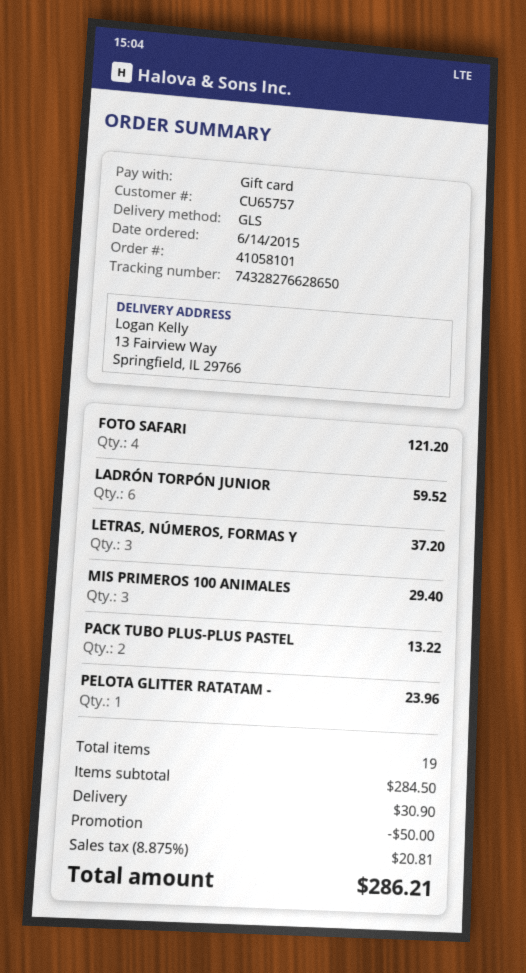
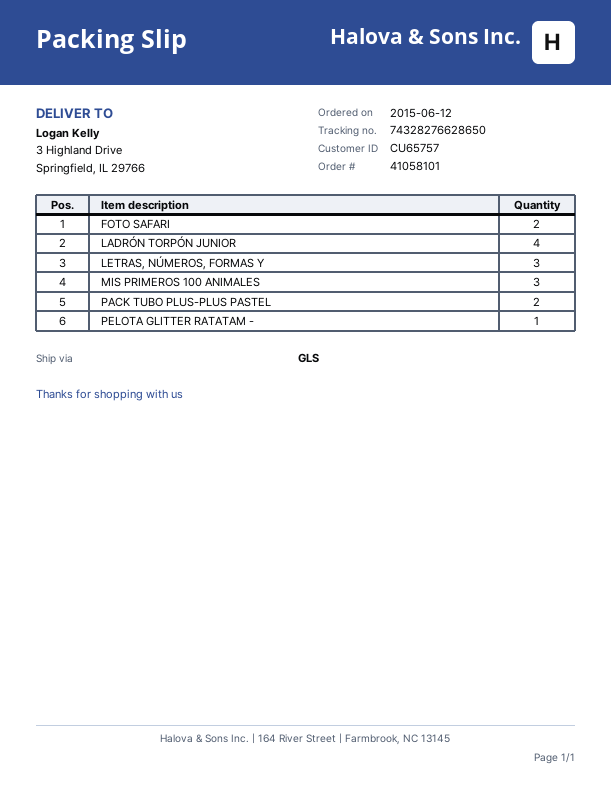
order date: 2015-06-14 -> 2015-06-12
ship to: 13 Fairview Way, Springfield, IL 29766 -> 3 Highland Drive, Springfield, IL 29766
FOTO SAFARI: 4 -> 2
LADRÓN TORPÓN JUNIOR: 6 -> 4

